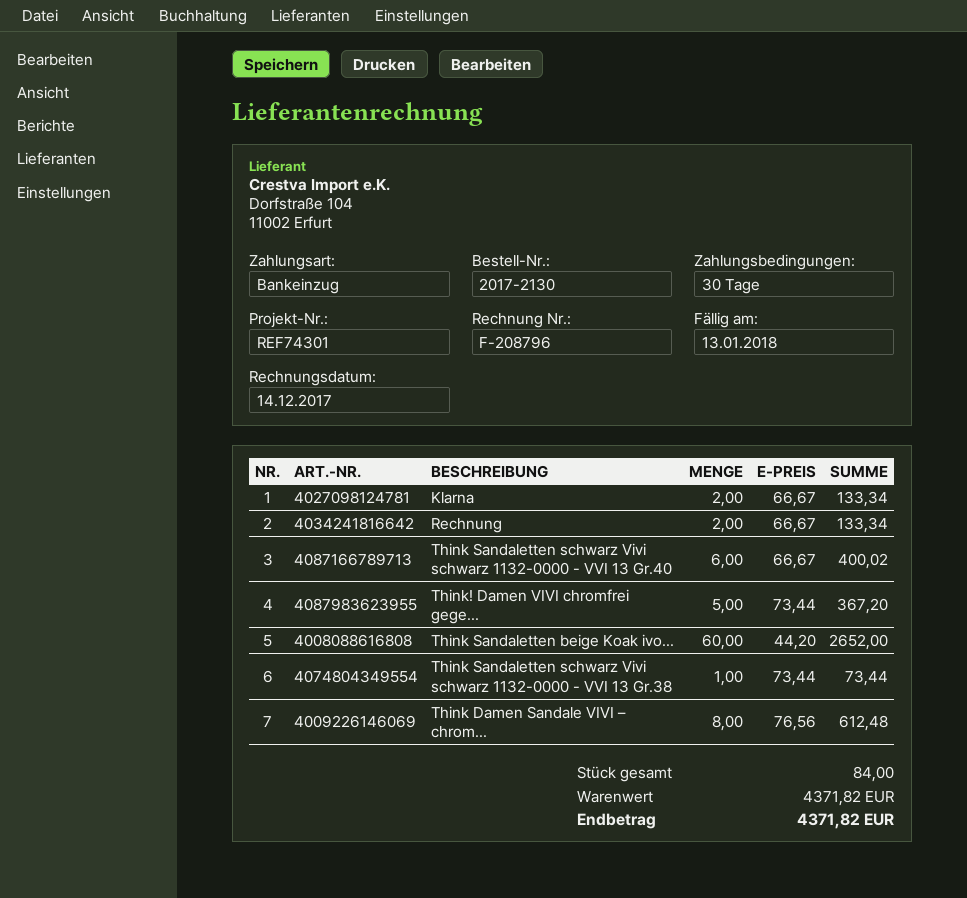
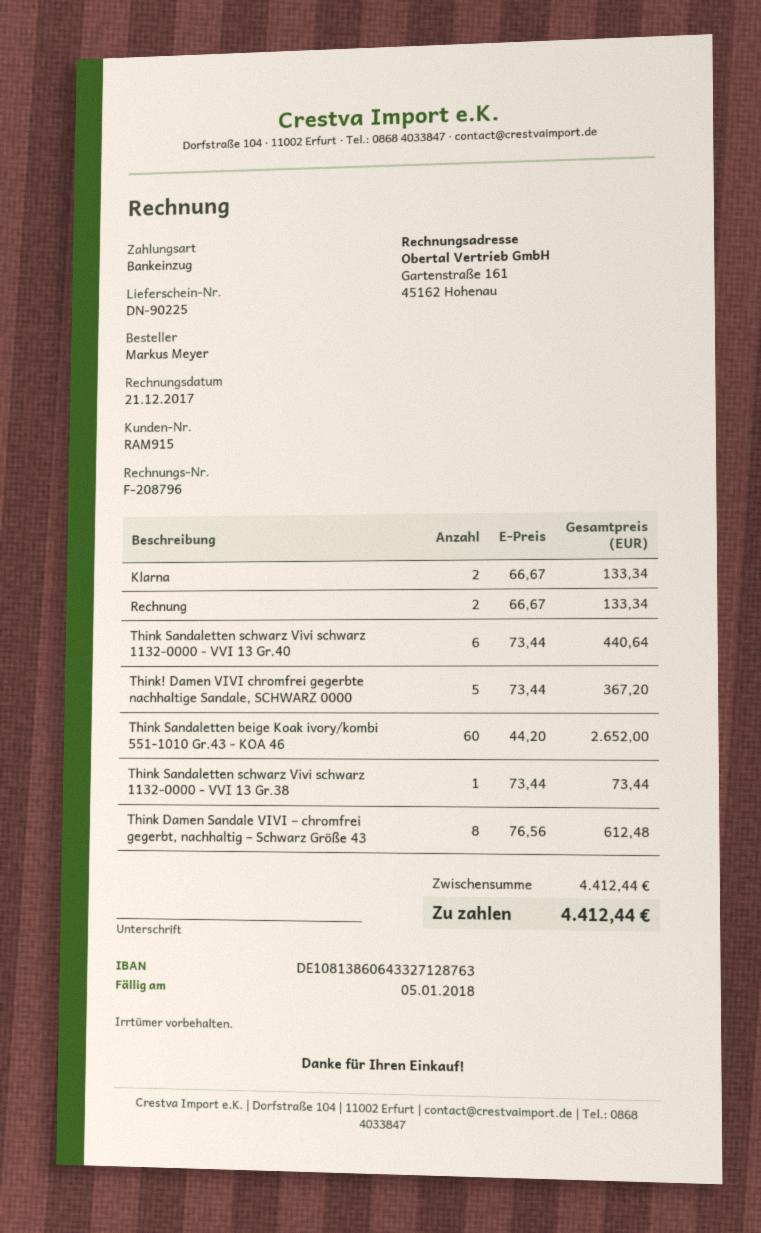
invoice date: 2017-12-14 -> 2017-12-21
due date: 2018-01-13 -> 2018-01-05
Think Sandaletten schwarz Vivi schwarz 1132-0000 - VVI 13 Gr.40: 6 x 66.67 = 400.02 -> 6 x 73.44 = 440.64
subtotal: 4371.82 -> 4412.44
total: 4371.82 -> 4412.44

